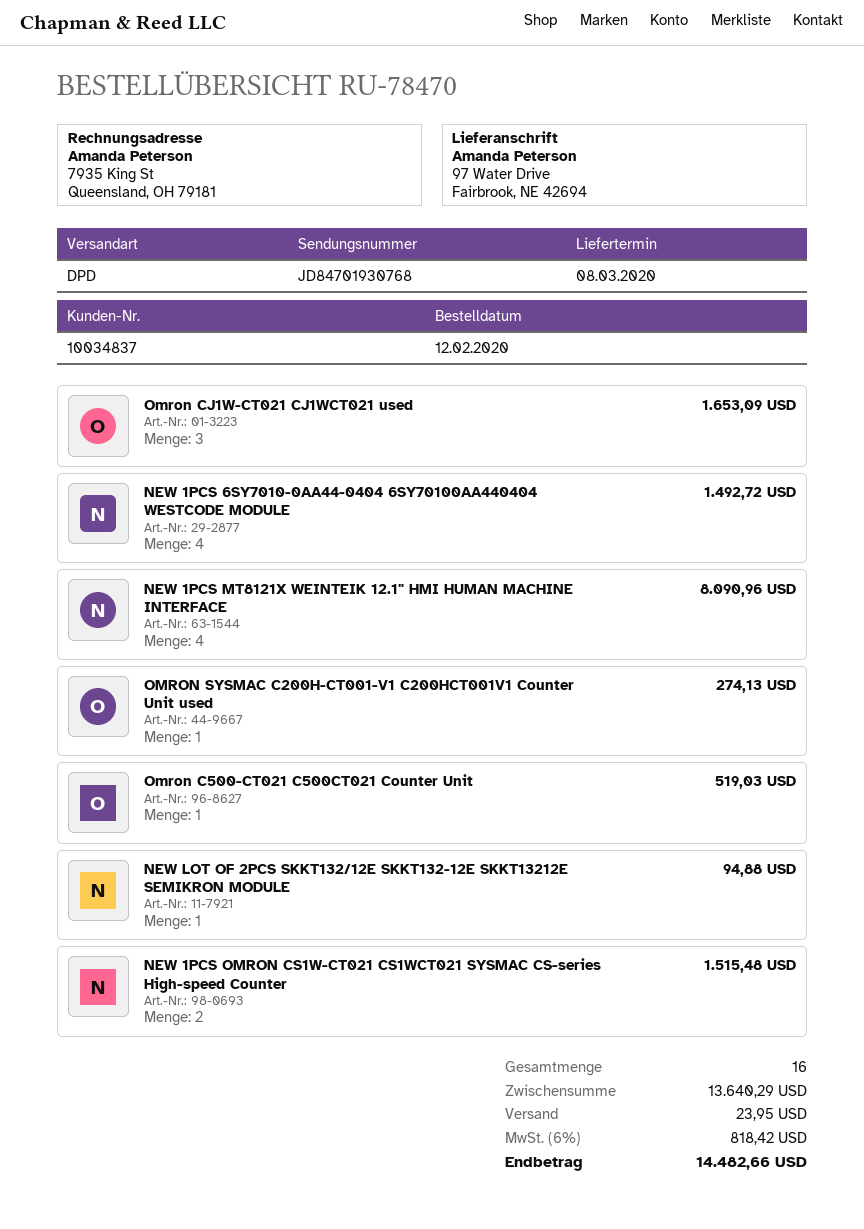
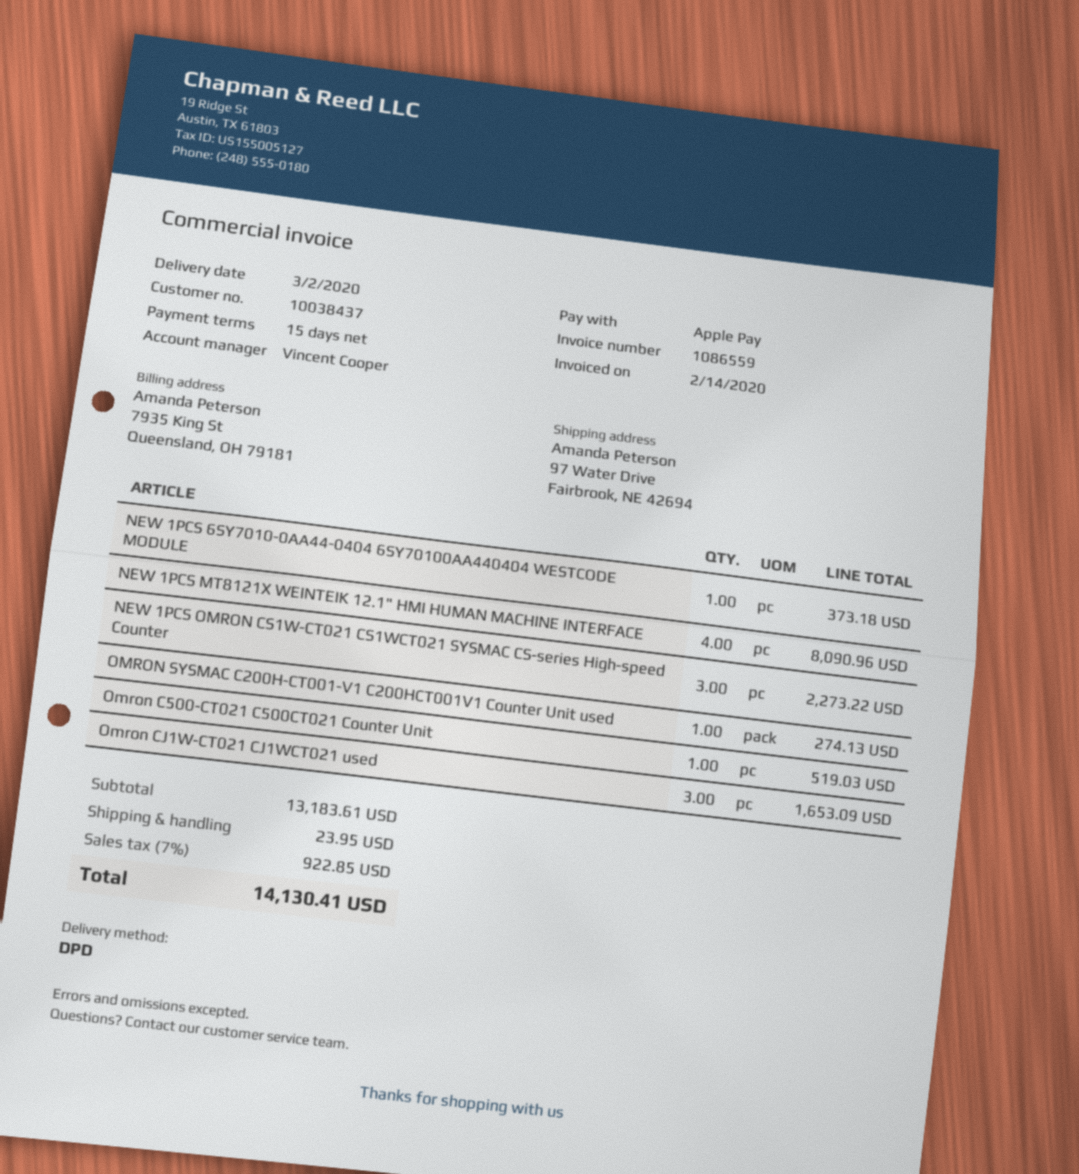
delivery date: 2020-03-08 -> 2020-03-02
customer number: 10034837 -> 10038437
NEW 1PCS 6SY7010-0AA44-0404 6SY70100AA440404 WESTCODE MODULE: 4 for 1492.72 -> 1 for 373.18
NEW LOT OF 2PCS SKKT132/12E SKKT132-12E SKKT13212E SEMIKRON MODULE: 1 for 94.88 -> none
NEW 1PCS OMRON CS1W-CT021 CS1WCT021 SYSMAC CS-series High-speed Counter: 2 for 1515.48 -> 3 for 2273.22
subtotal: 13640.29 -> 13183.61
tax: 6% = 818.42 -> 7% = 922.85
total: 14482.66 -> 14130.41

